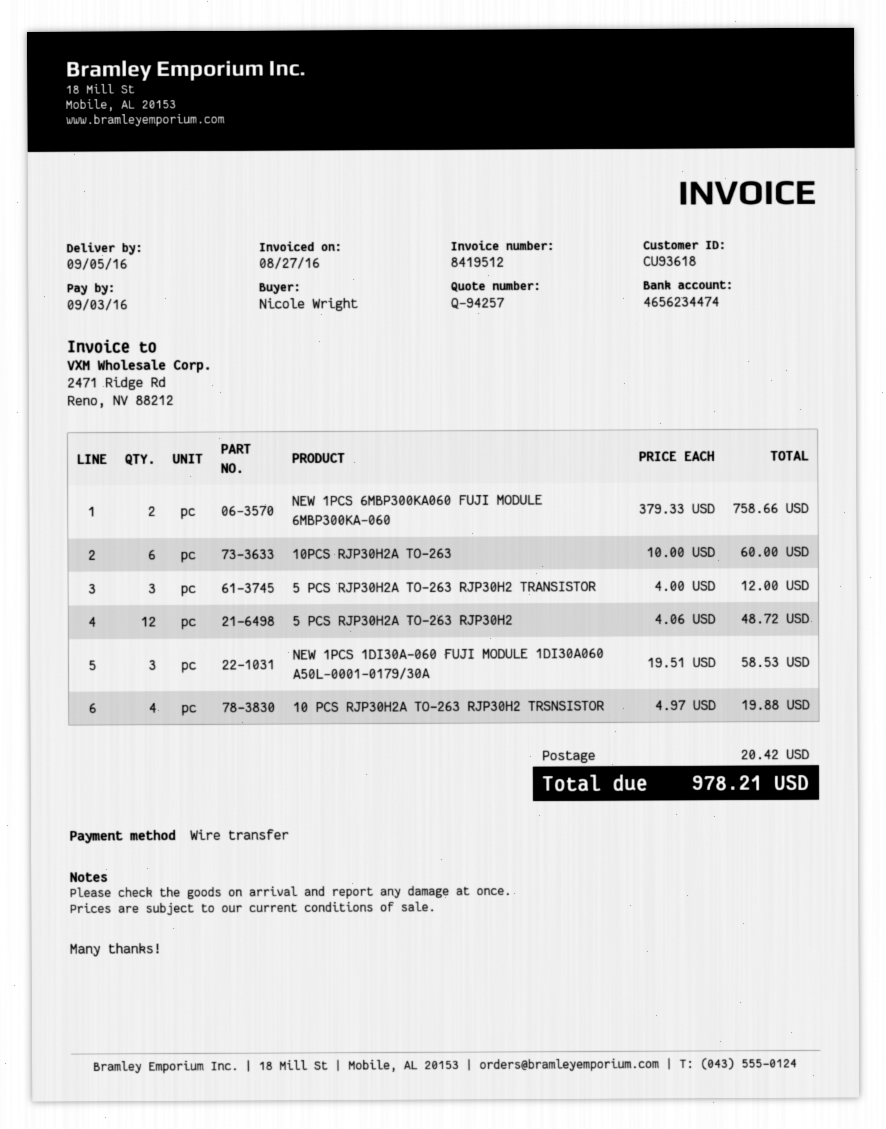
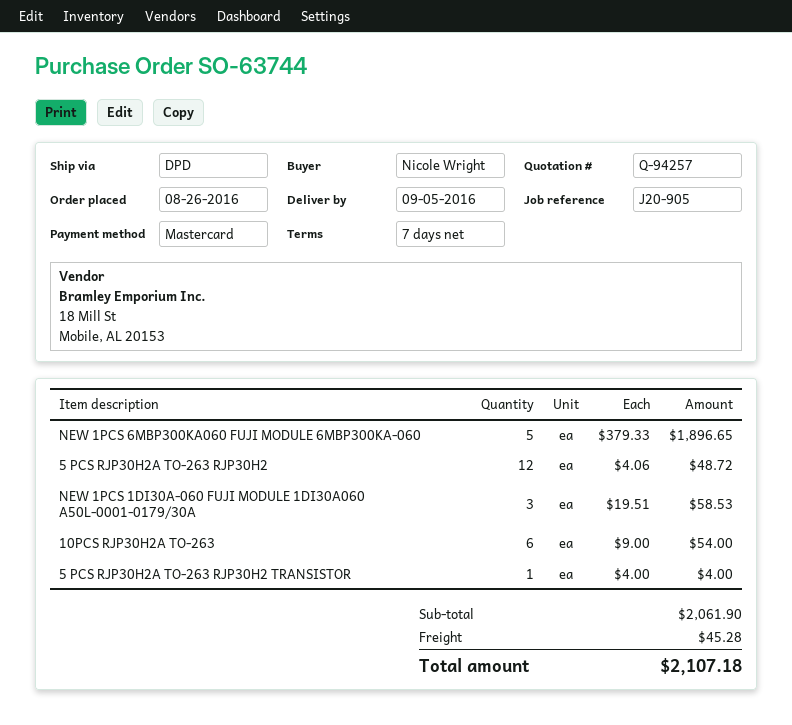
payment method: bank transfer -> Mastercard
NEW 1PCS 6MBP300KA060 FUJI MODULE 6MBP300KA-060: 2 x 379.33 = 758.66 -> 5 x 379.33 = 1896.65
10PCS RJP30H2A TO-263: 6 x 10.00 = 60.00 -> 6 x 9.00 = 54.00
5 PCS RJP30H2A TO-263 RJP30H2 TRANSISTOR: 3 x 4.00 = 12.00 -> 1 x 4.00 = 4.00
10 PCS RJP30H2A TO-263 RJP30H2 TRSNSISTOR: 4 x 4.97 = 19.88 -> none
shipping: 20.42 -> 45.28
total: 978.21 -> 2107.18

